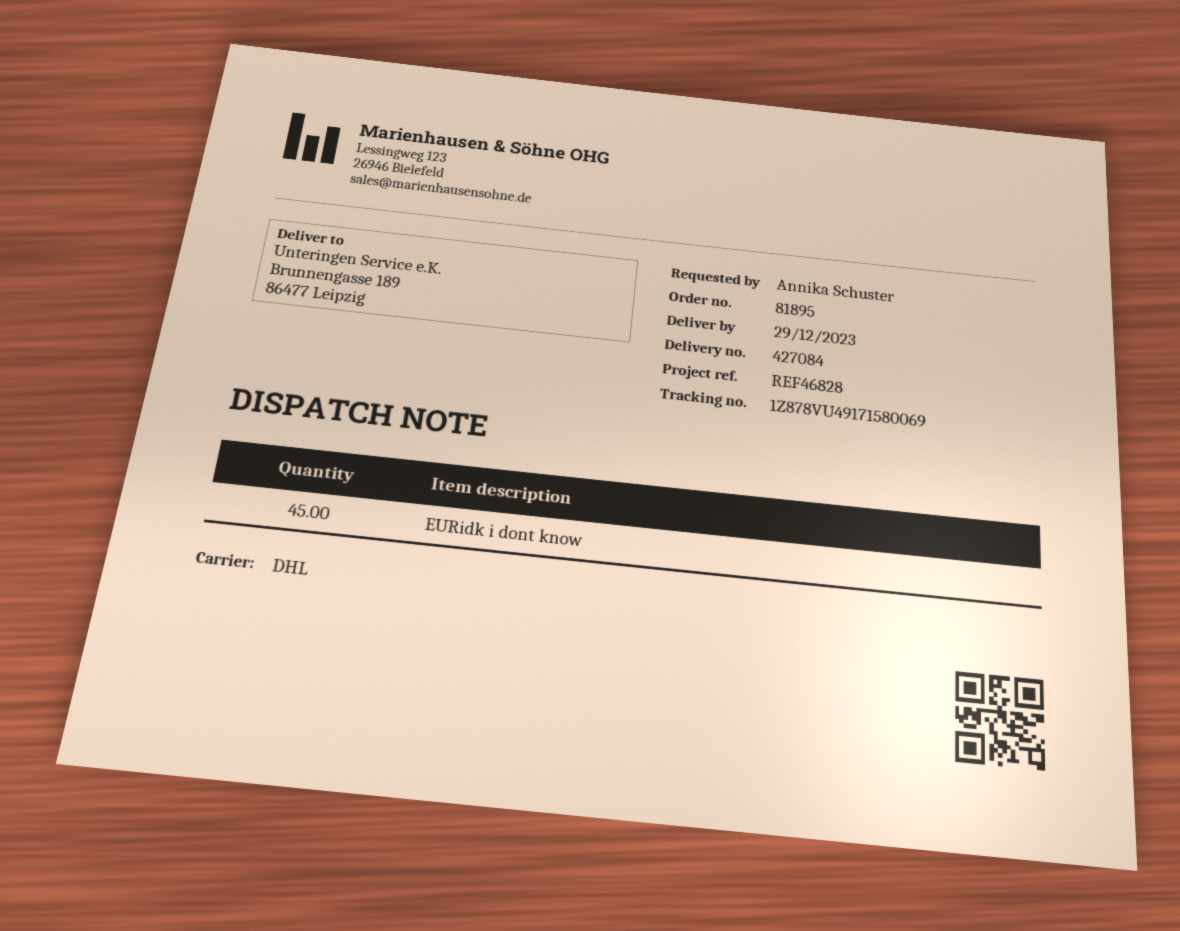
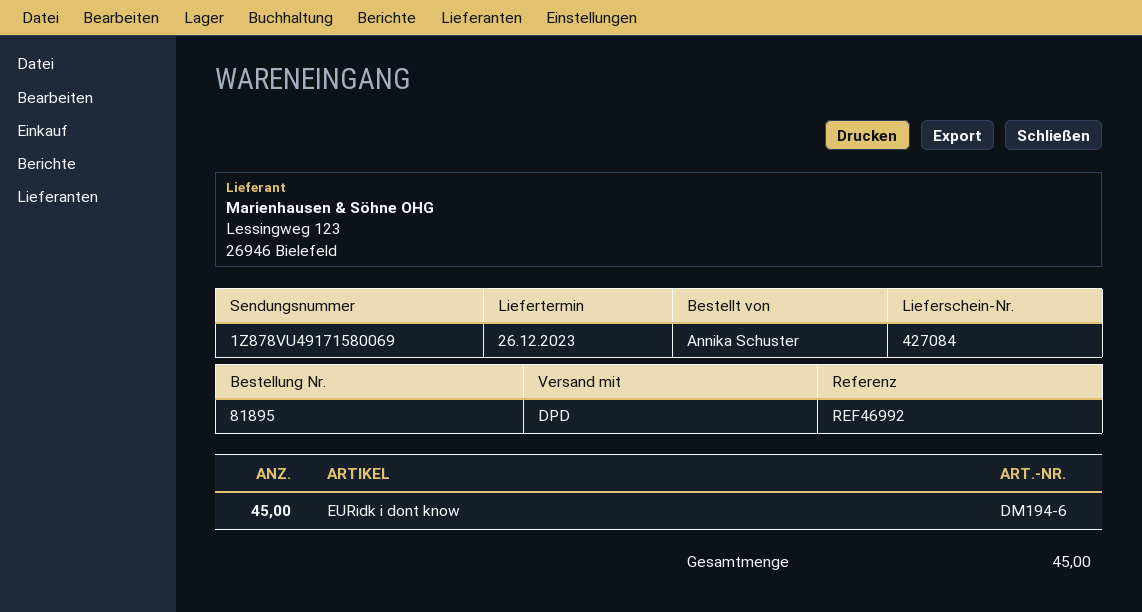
delivery date: 2023-12-29 -> 2023-12-26
reference: REF46828 -> REF46992
shipping method: DHL -> DPD

